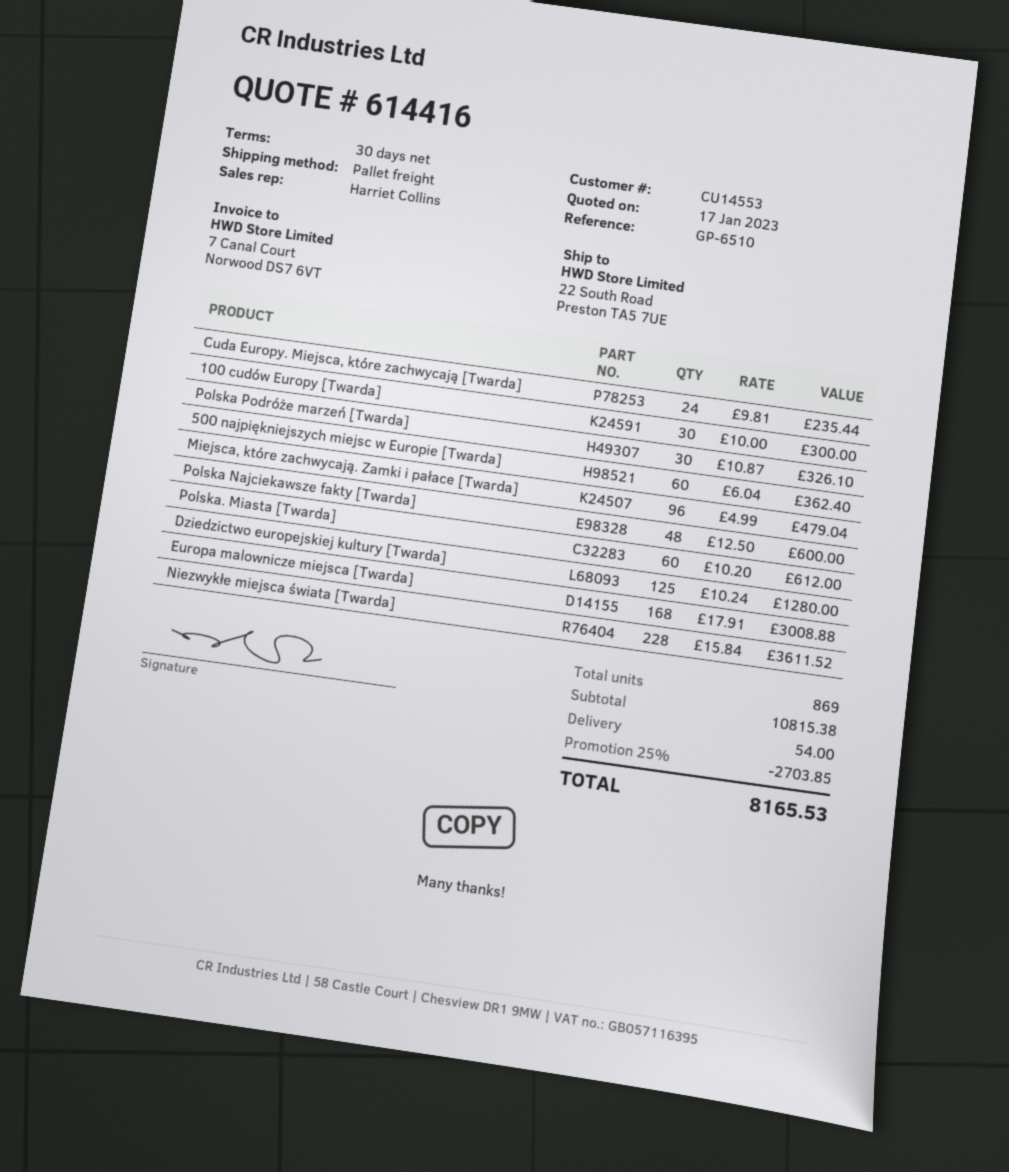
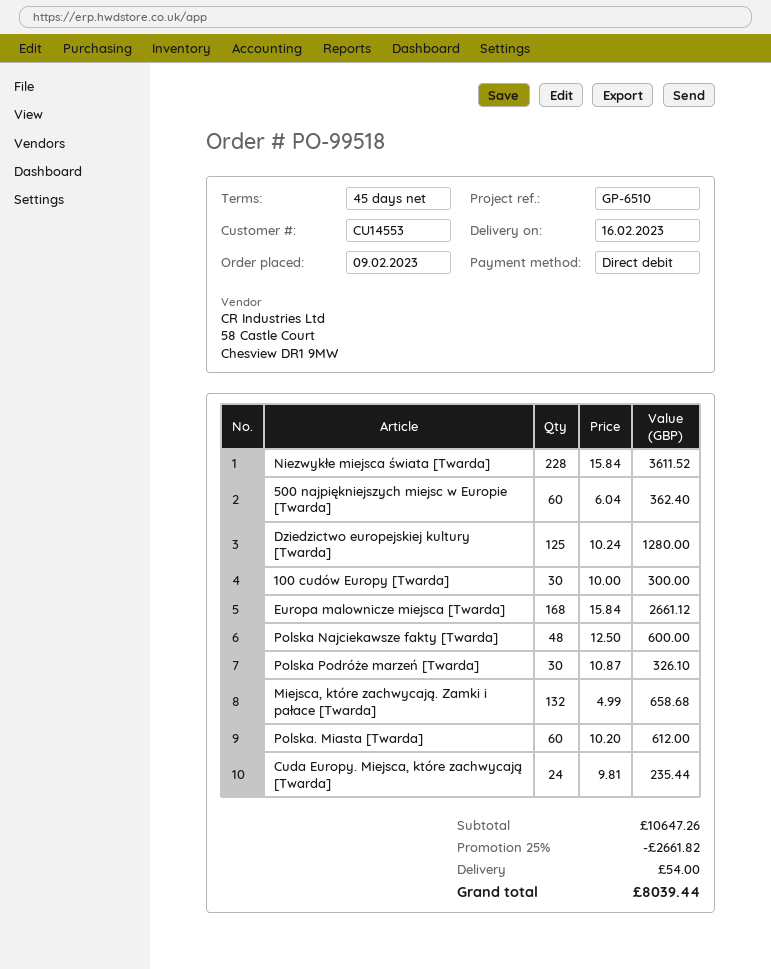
payment terms: 30 days -> 45 days
Miejsca, które zachwycają. Zamki i pałace [Twarda]: 96 x 4.99 = 479.04 -> 132 x 4.99 = 658.68
Europa malownicze miejsca [Twarda]: 168 x 17.91 = 3008.88 -> 168 x 15.84 = 2661.12
subtotal: 10815.38 -> 10647.26
discount: 25% = 2703.85 -> 25% = 2661.82
total: 8165.53 -> 8039.44

